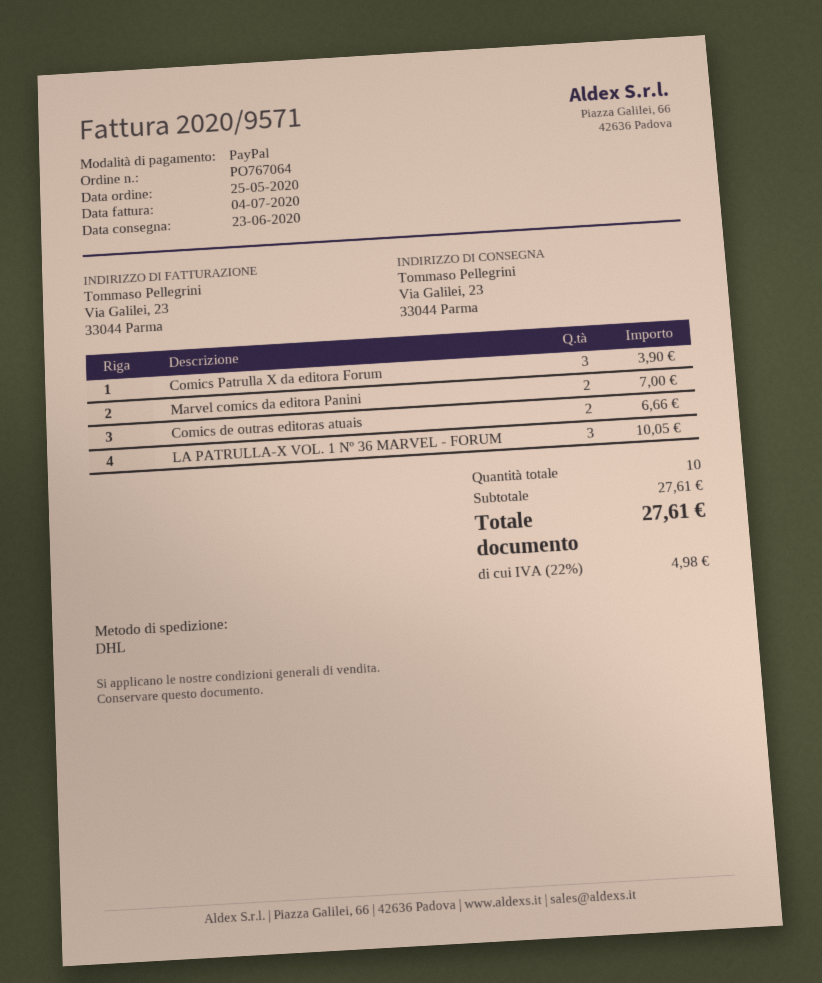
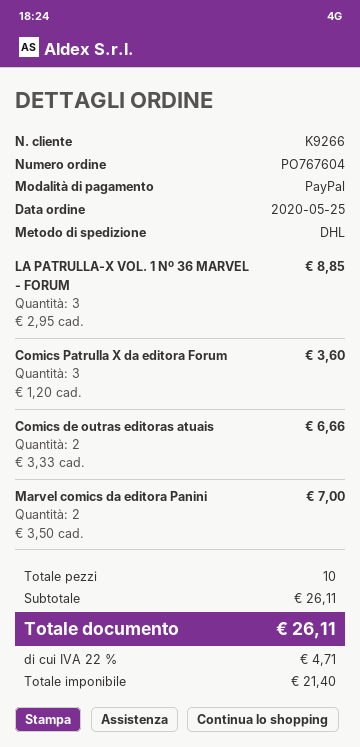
order number: PO767064 -> PO767604
Comics Patrulla X da editora Forum: 3 for 3.90 -> 3 for 3.60
LA PATRULLA-X VOL. 1 Nº 36 MARVEL - FORUM: 3 for 10.05 -> 3 for 8.85
subtotal: 27.61 -> 26.11
tax: 22% = 4.98 -> 22% = 4.71
total: 27.61 -> 26.11

